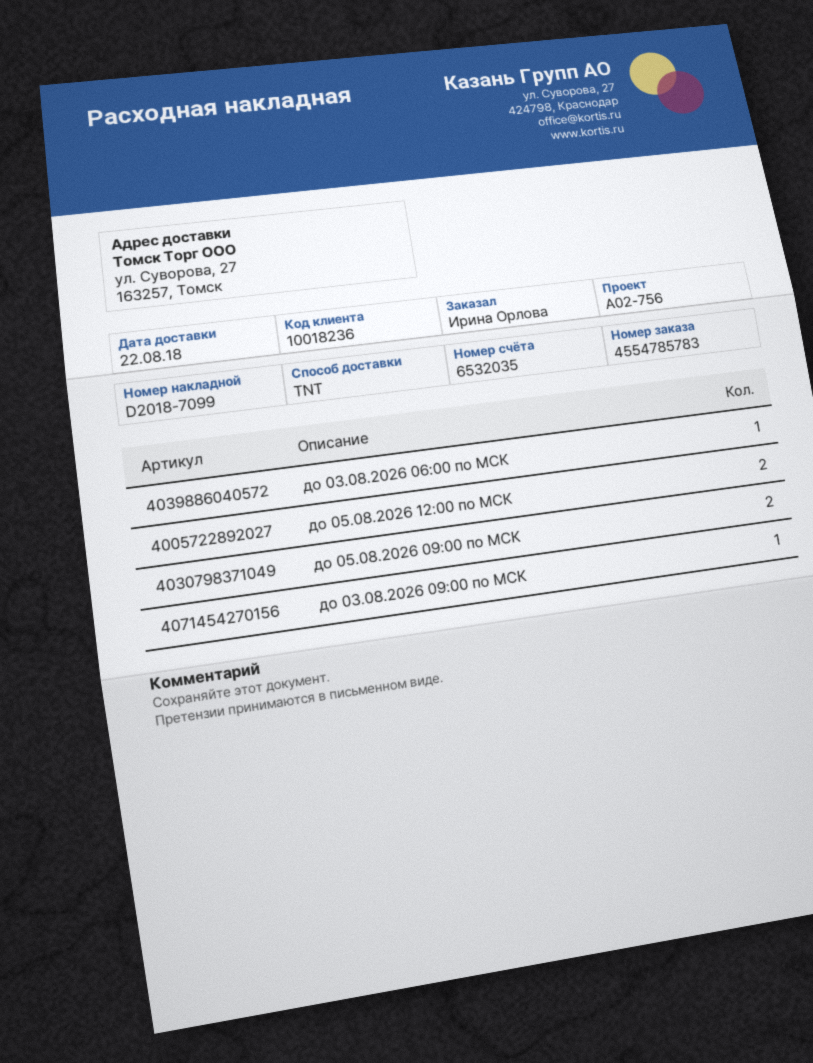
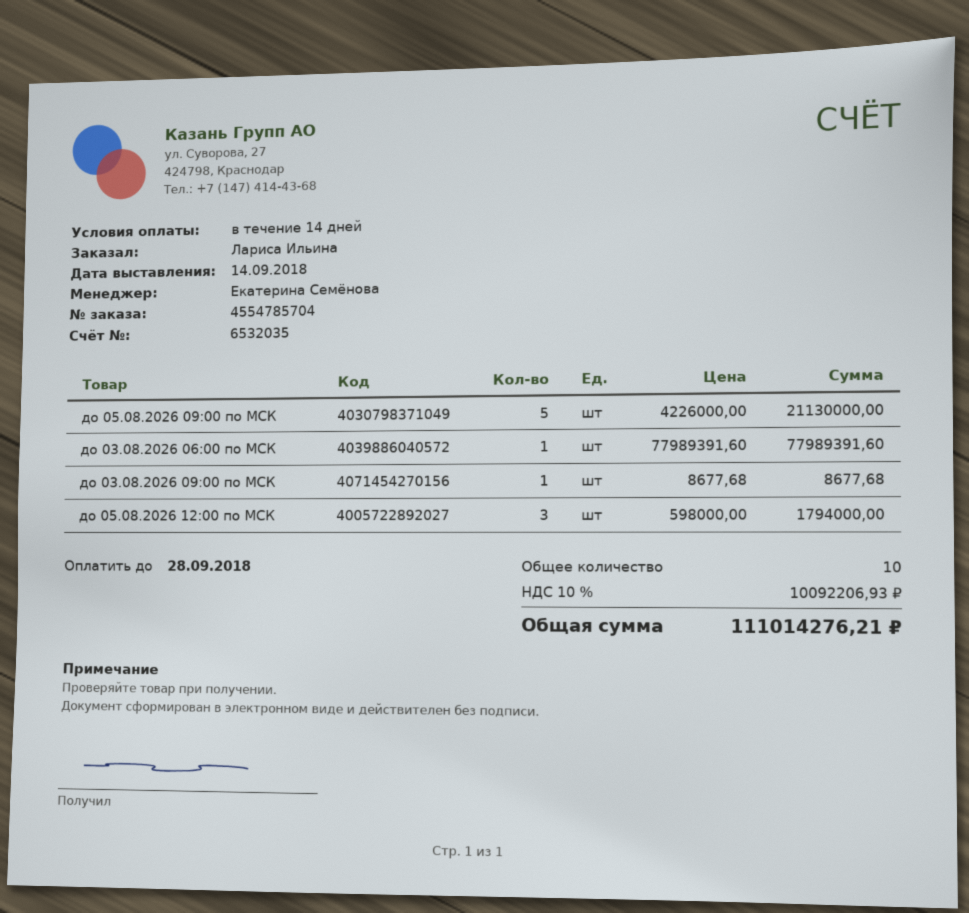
order number: 4554785783 -> 4554785704
ordered by: Ирина Орлова -> Лариса Ильина
до 05.08.2026 12:00 по МСК: 2 -> 3
до 05.08.2026 09:00 по МСК: 2 -> 5

